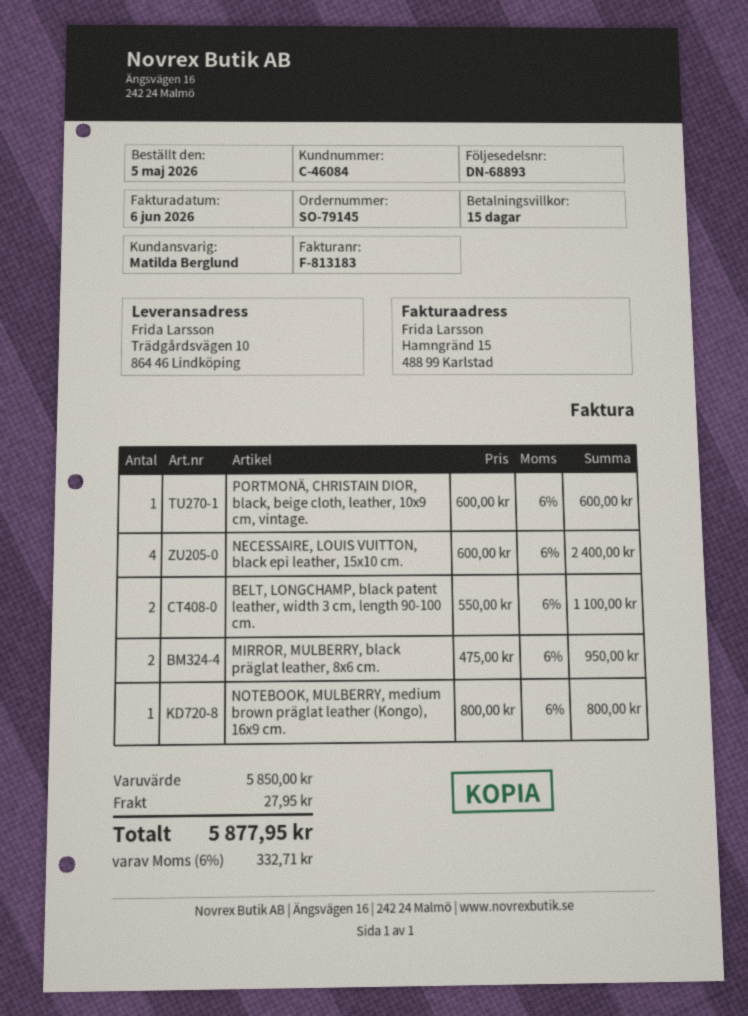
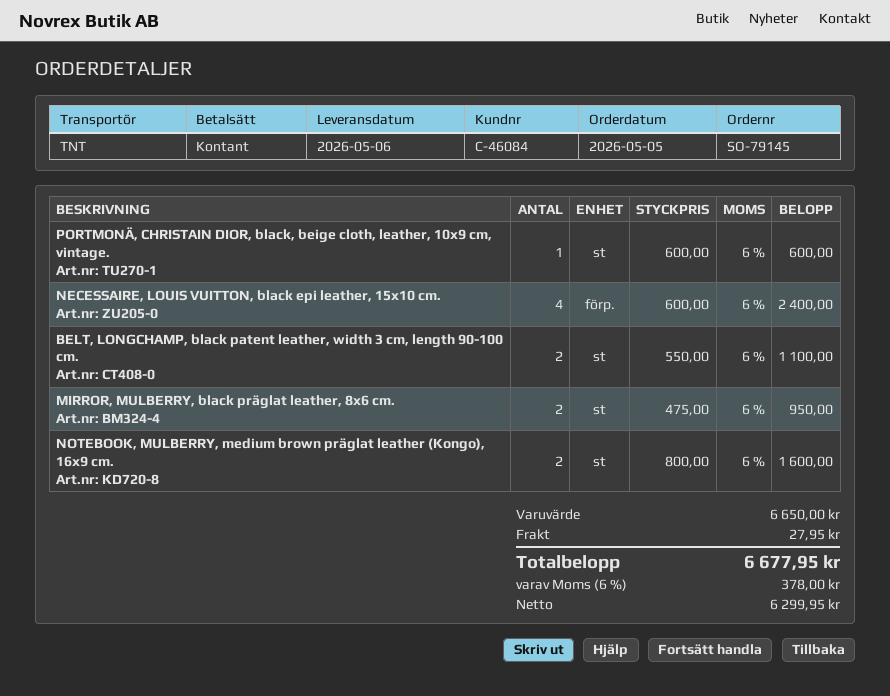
NOTEBOOK, MULBERRY, medium brown präglat leather (Kongo), 16x9 cm.: 1 x 800.00 = 800.00 -> 2 x 800.00 = 1600.00
subtotal: 5850.00 -> 6650.00
tax: 6% = 332.71 -> 6% = 378.00
total: 5877.95 -> 6677.95

